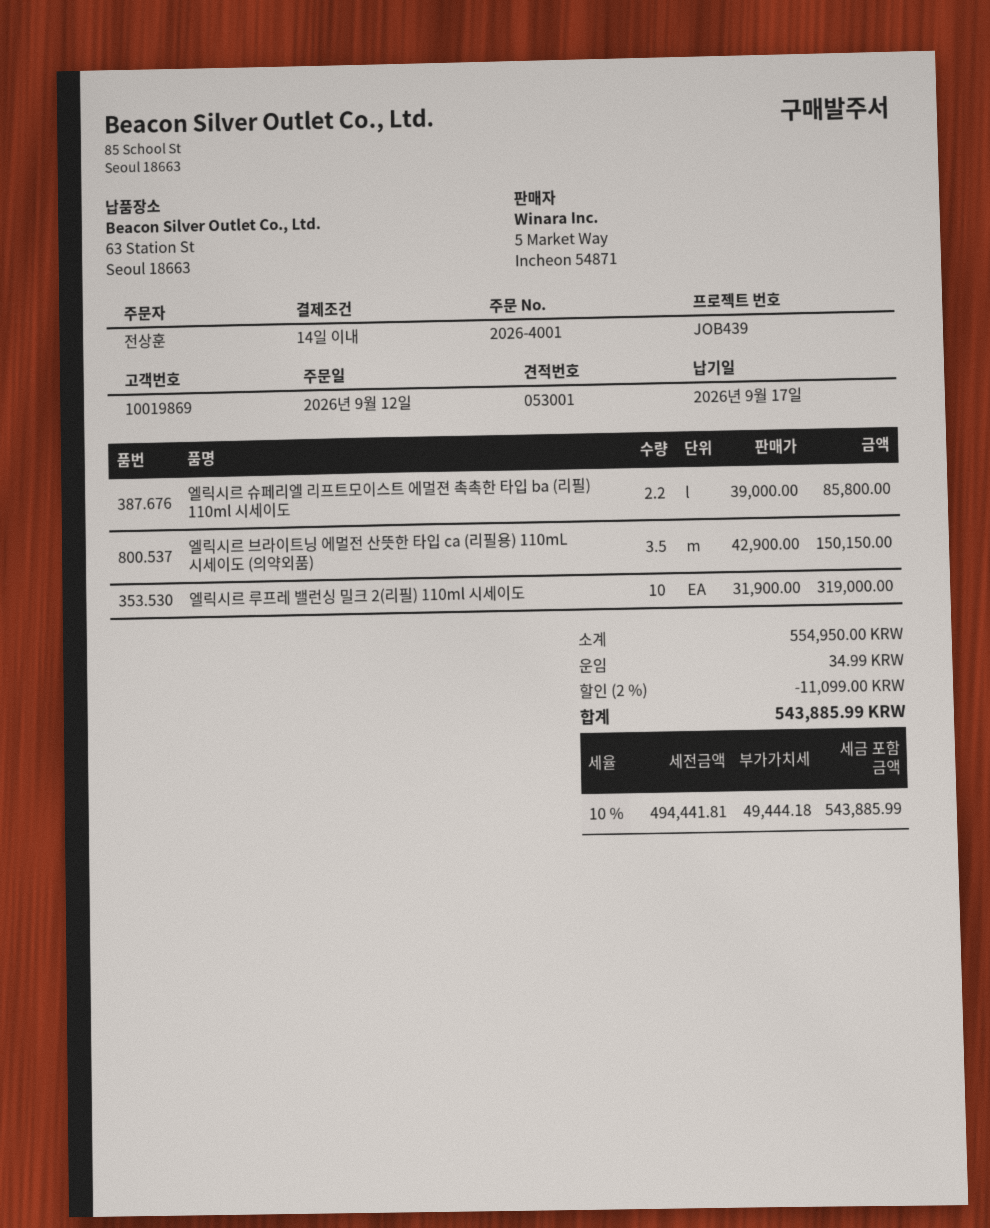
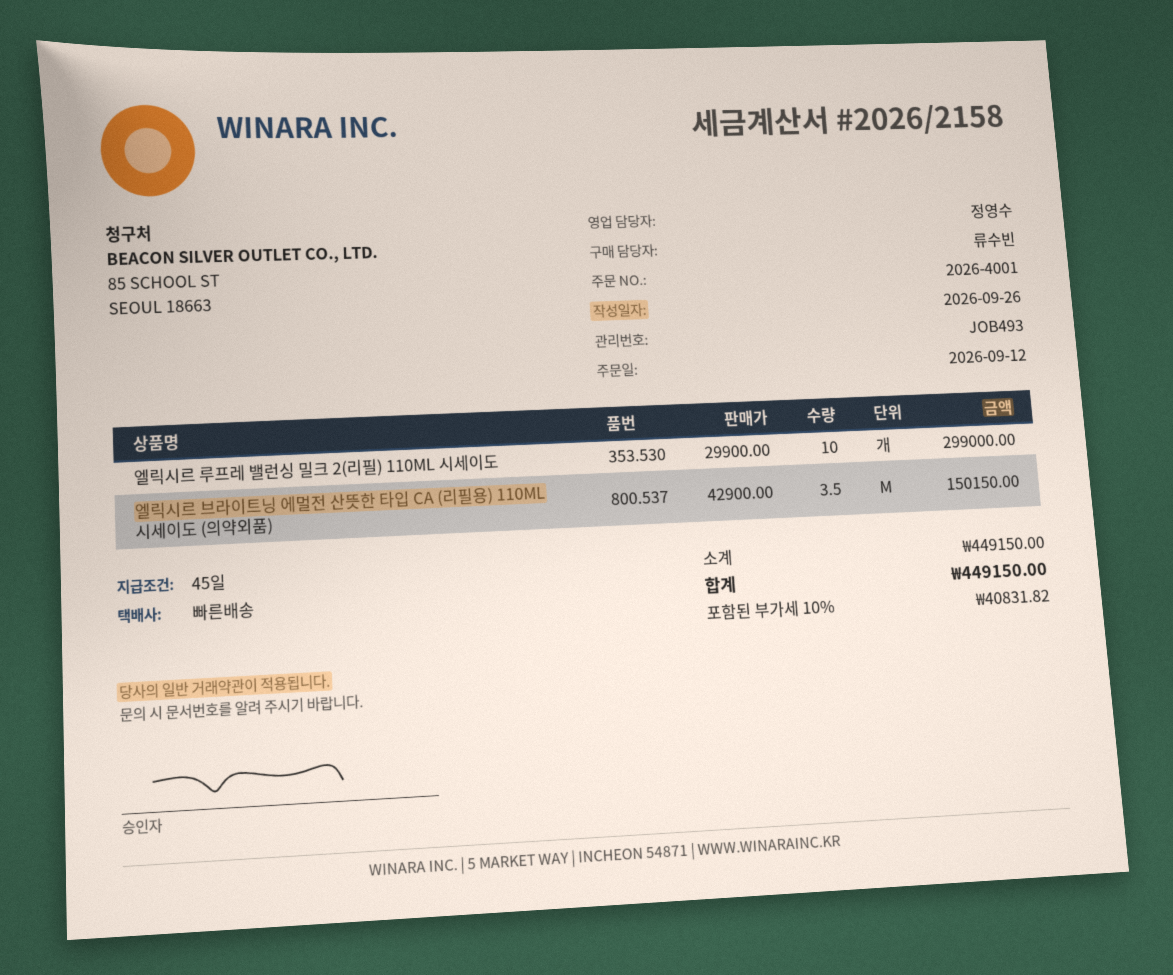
payment terms: 14 days -> 45 days
reference: JOB439 -> JOB493
ordered by: 전상훈 -> 류수빈
엘릭시르 슈페리엘 리프트모이스트 에멀젼 촉촉한 타입 ba (리필) 110ml 시세이도: 2.2 x 39000.00 = 85800.00 -> none
엘릭시르 루프레 밸런싱 밀크 2(리필) 110ml 시세이도: 10 x 31900.00 = 319000.00 -> 10 x 29900.00 = 299000.00
subtotal: 554950.00 -> 449150.00
discount: 2% = 11099.00 -> none
shipping: 34.99 -> none
tax: 10% = 49444.18 -> 10% = 40831.82
total: 543885.99 -> 449150.00

